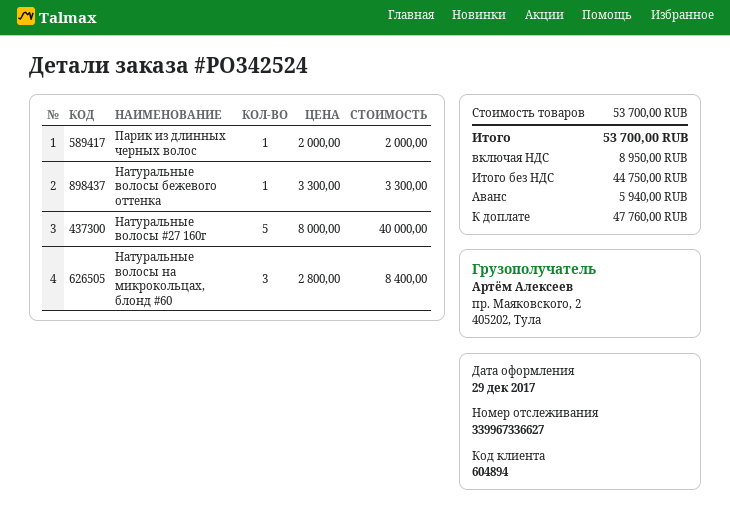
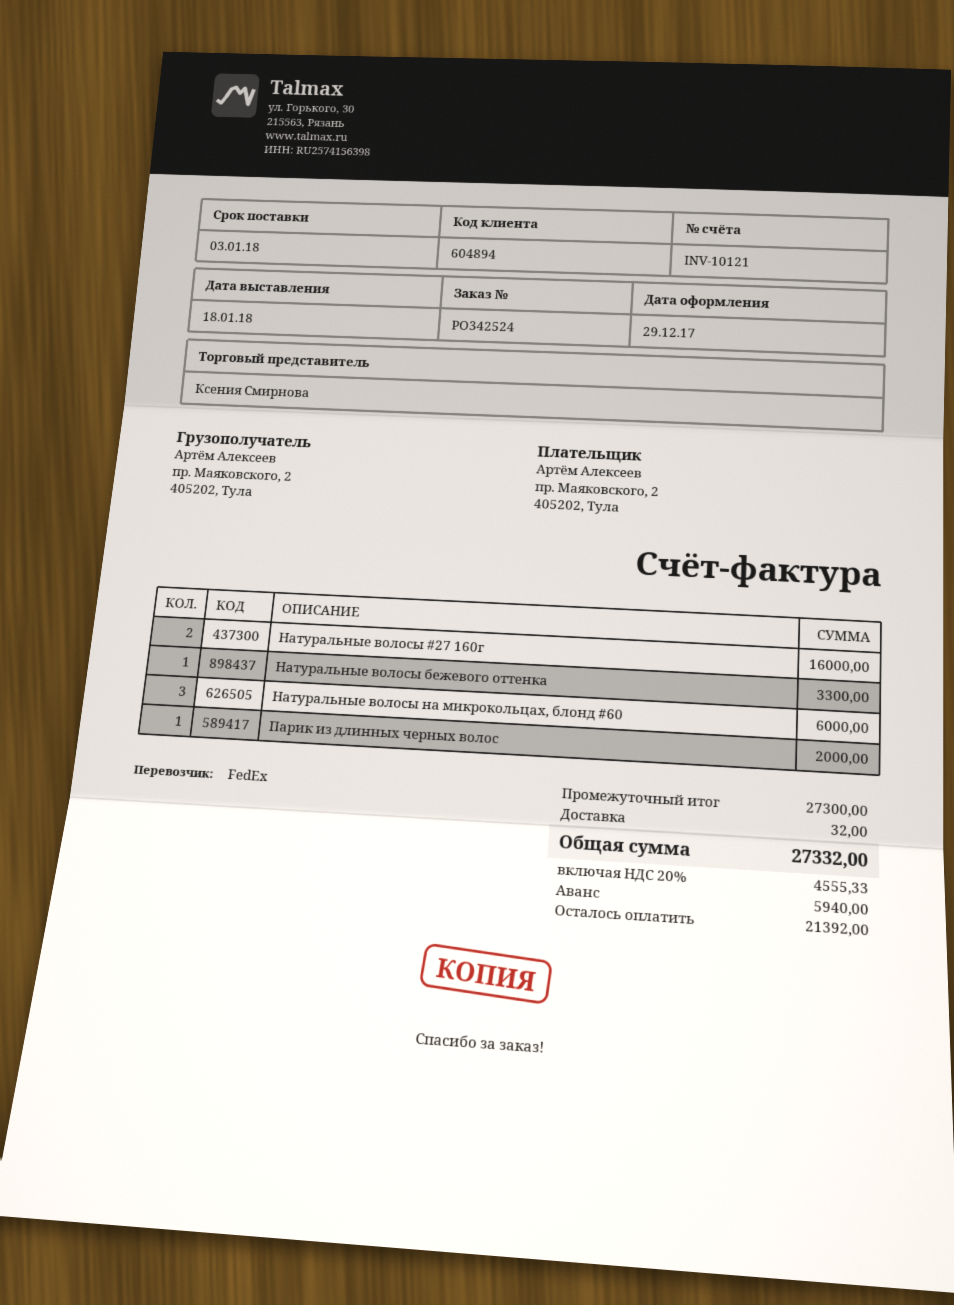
Натуральные волосы #27 160г: 5 for 40000.00 -> 2 for 16000.00
Натуральные волосы на микрокольцах, блонд #60: 3 for 8400.00 -> 3 for 6000.00
subtotal: 53700.00 -> 27300.00
shipping: none -> 32.00
tax: 8950.00 -> 4555.33
total: 53700.00 -> 27332.00
balance: 47760.00 -> 21392.00

